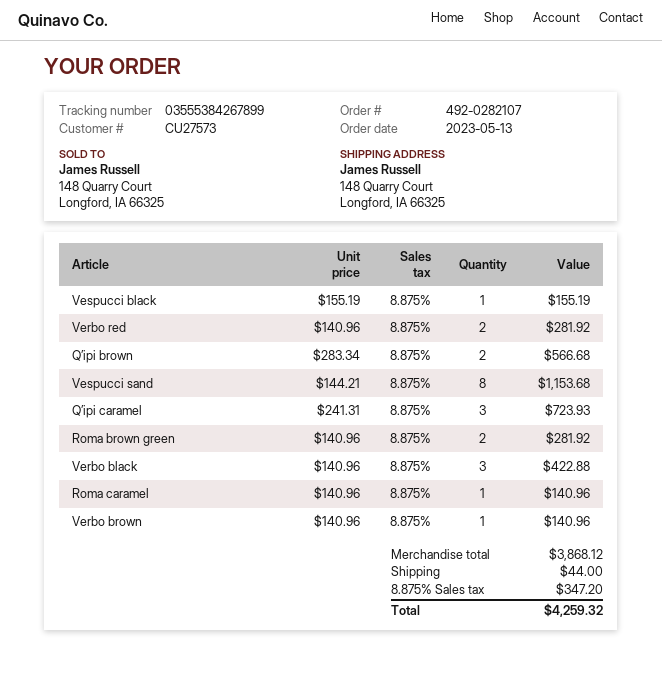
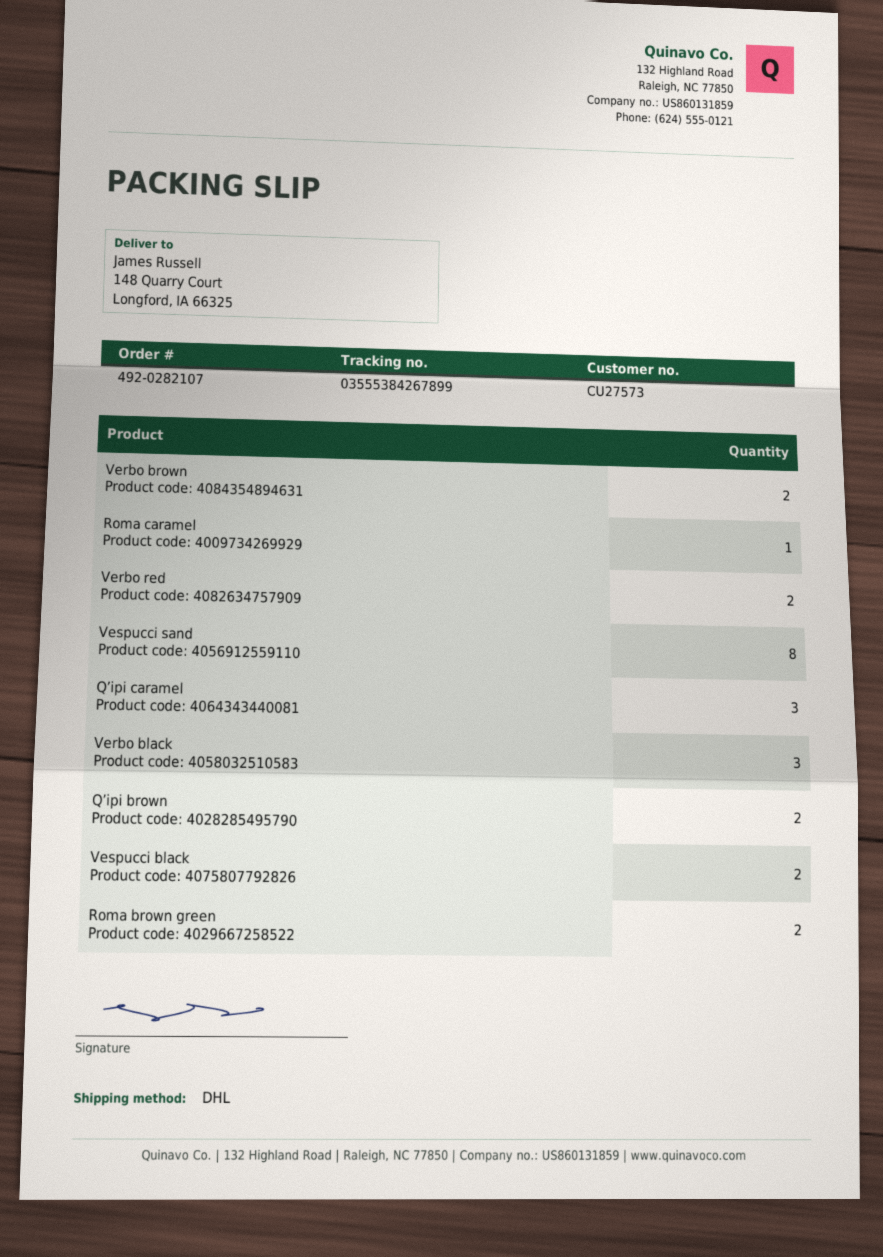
Vespucci black: 1 -> 2
Verbo brown: 1 -> 2

